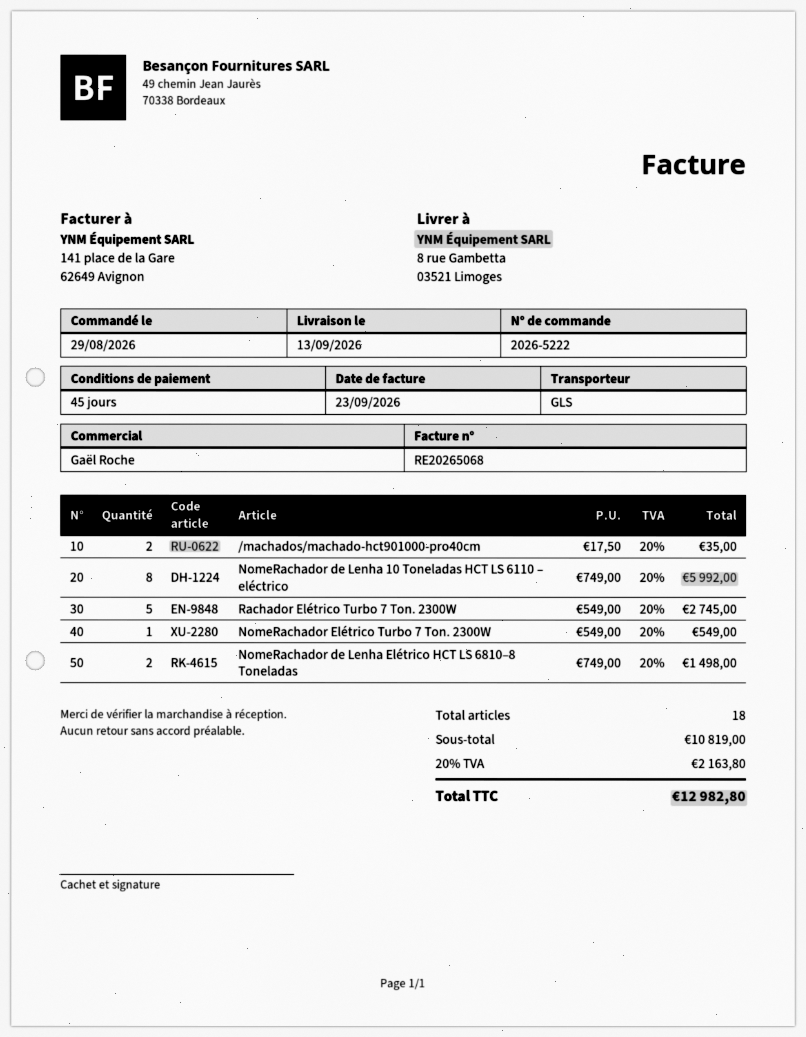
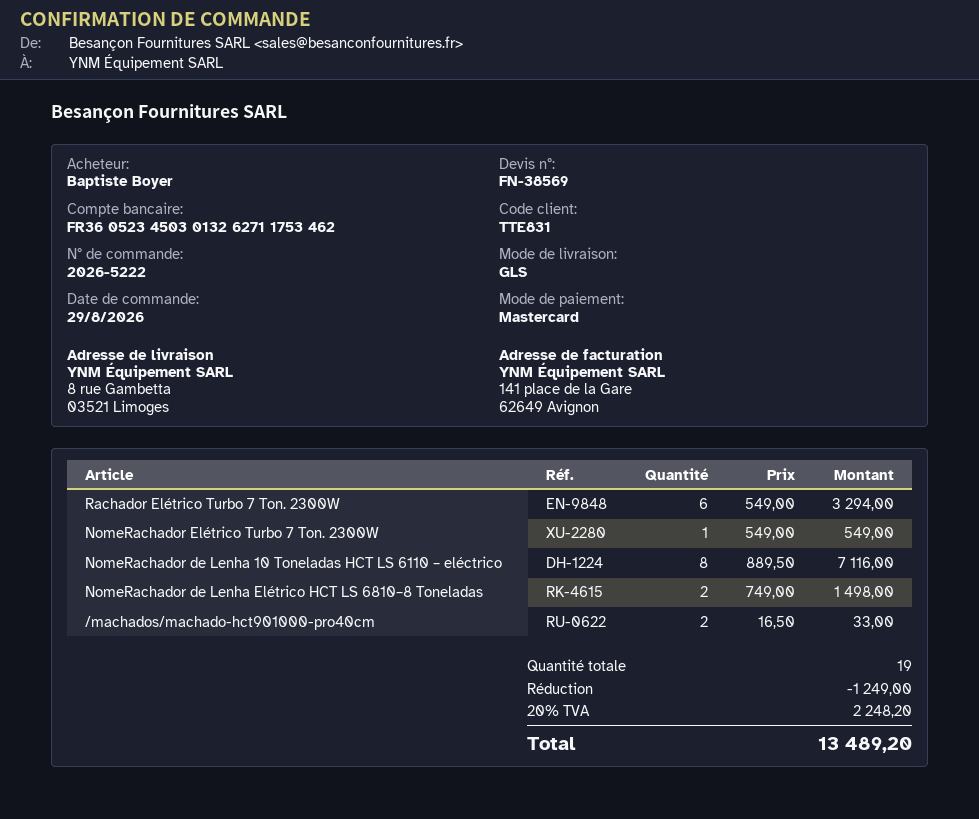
/machados/machado-hct901000-pro40cm: 2 x 17.50 = 35.00 -> 2 x 16.50 = 33.00
NomeRachador de Lenha 10 Toneladas HCT LS 6110 – eléctrico: 8 x 749.00 = 5992.00 -> 8 x 889.50 = 7116.00
Rachador Elétrico Turbo 7 Ton. 2300W: 5 x 549.00 = 2745.00 -> 6 x 549.00 = 3294.00
total quantity: 18 -> 19
discount: none -> 1249.00
tax: 20% = 2163.80 -> 20% = 2248.20
total: 12982.80 -> 13489.20

